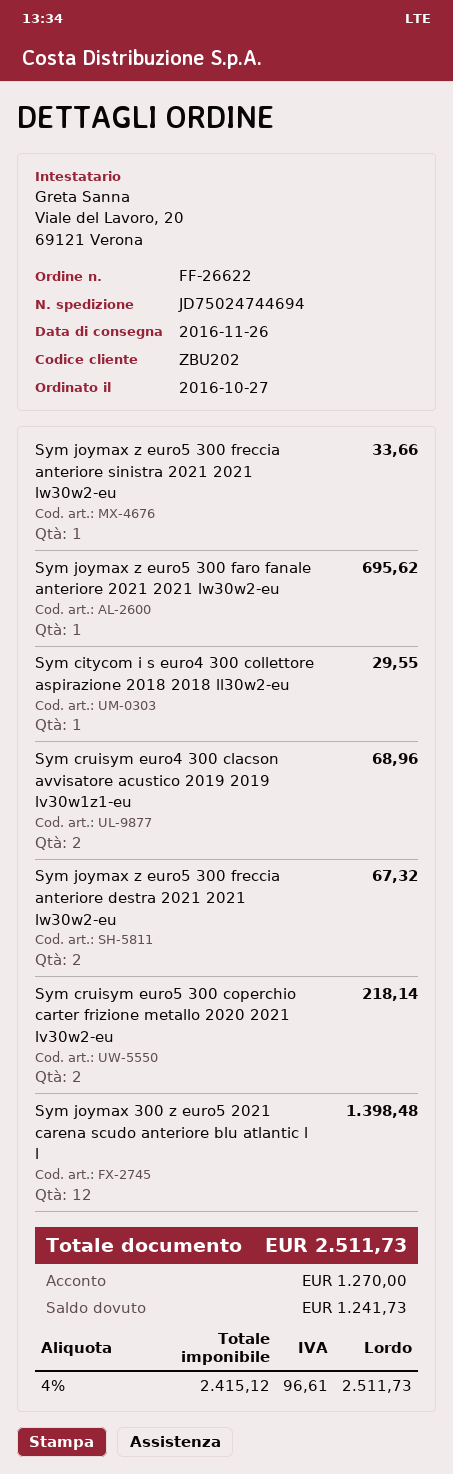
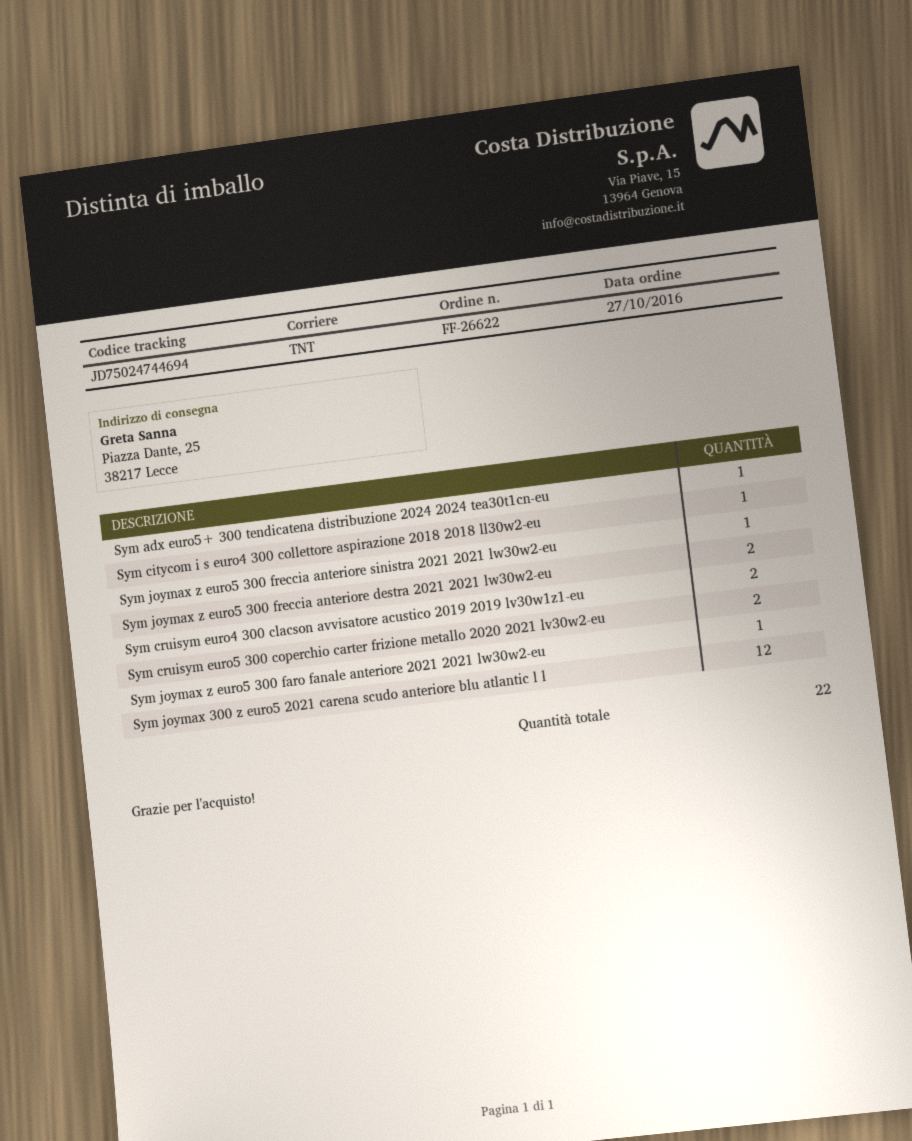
Sym adx euro5+ 300 tendicatena distribuzione 2024 2024 tea30t1cn-eu: none -> 1

